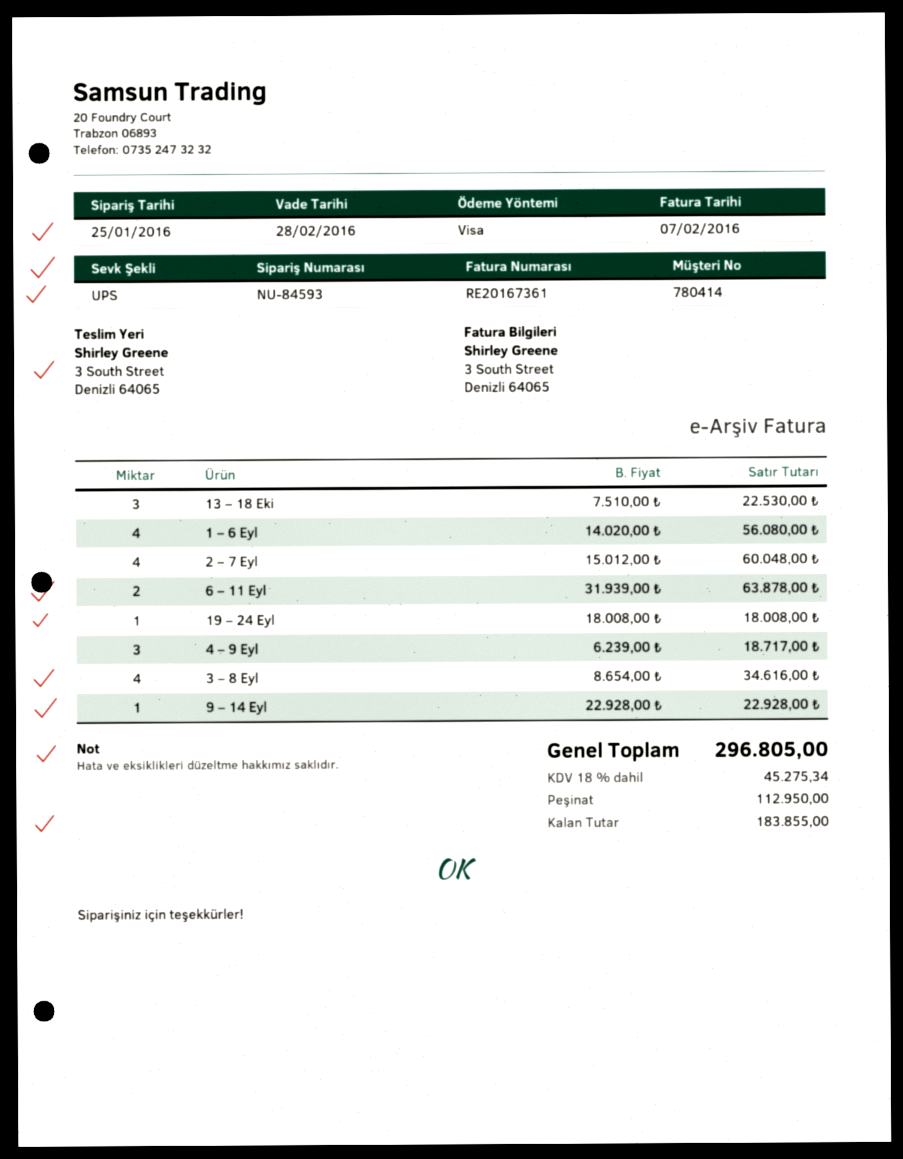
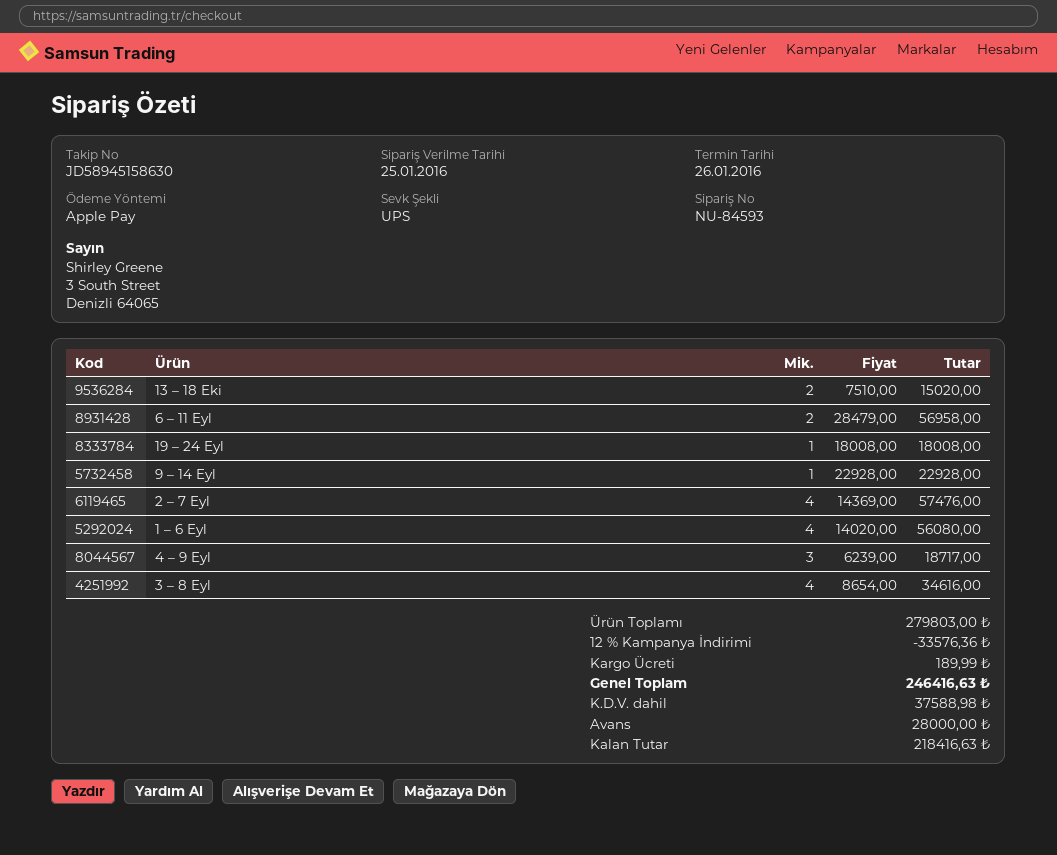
payment method: Visa -> Apple Pay
13 – 18 Eki: 3 x 7510.00 = 22530.00 -> 2 x 7510.00 = 15020.00
2 – 7 Eyl: 4 x 15012.00 = 60048.00 -> 4 x 14369.00 = 57476.00
6 – 11 Eyl: 2 x 31939.00 = 63878.00 -> 2 x 28479.00 = 56958.00
discount: none -> 12% = 33576.36
shipping: none -> 189.99
tax: 45275.34 -> 37588.98
total: 296805.00 -> 246416.63
deposit: 112950.00 -> 28000.00
balance: 183855.00 -> 218416.63

